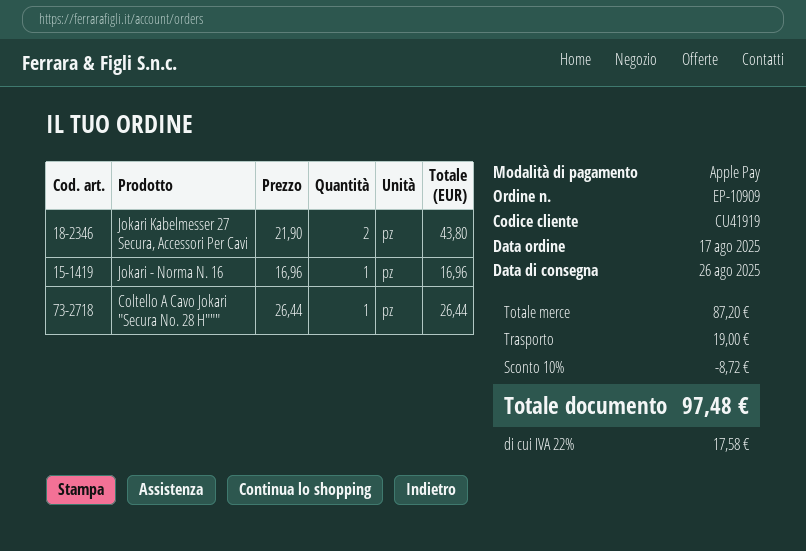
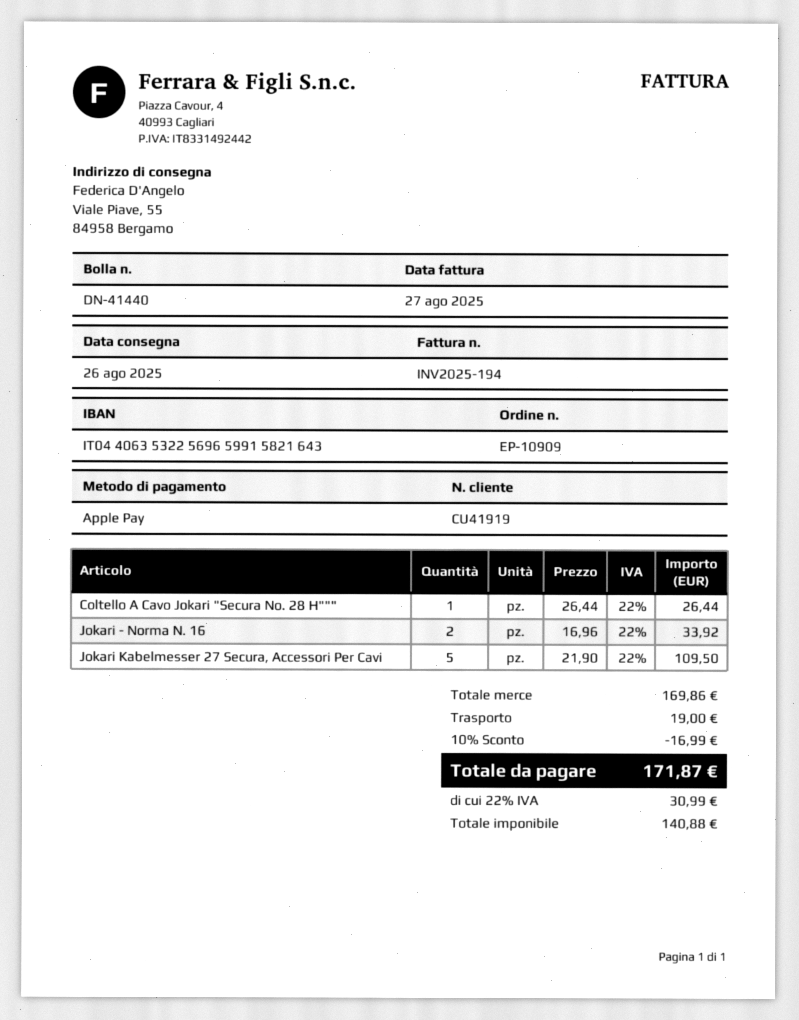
Jokari Kabelmesser 27 Secura, Accessori Per Cavi: 2 x 21.90 = 43.80 -> 5 x 21.90 = 109.50
Jokari - Norma N. 16: 1 x 16.96 = 16.96 -> 2 x 16.96 = 33.92
subtotal: 87.20 -> 169.86
discount: 10% = 8.72 -> 10% = 16.99
tax: 22% = 17.58 -> 22% = 30.99
total: 97.48 -> 171.87

